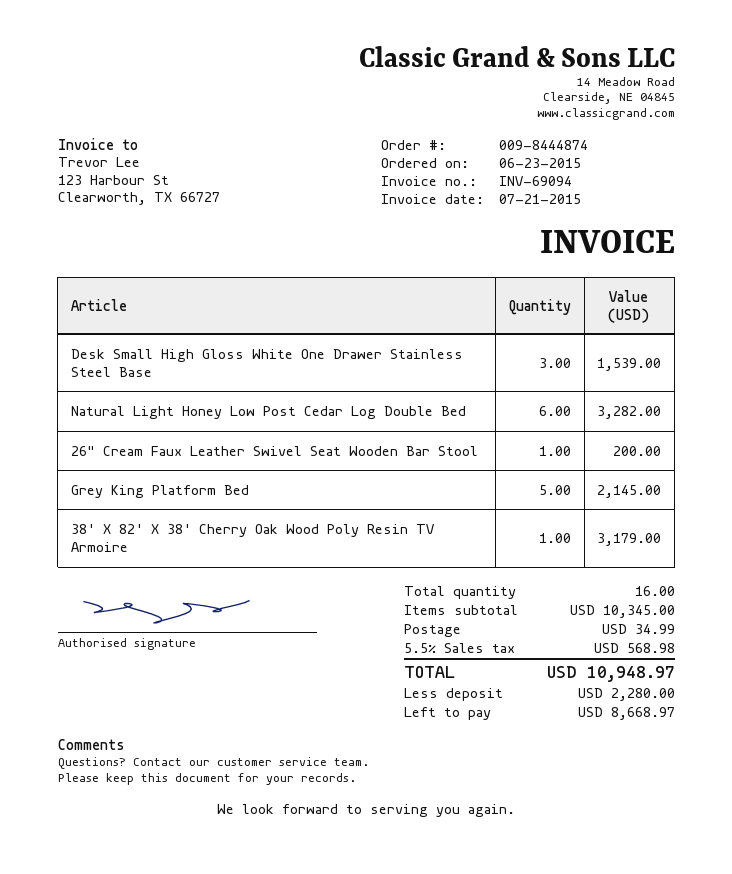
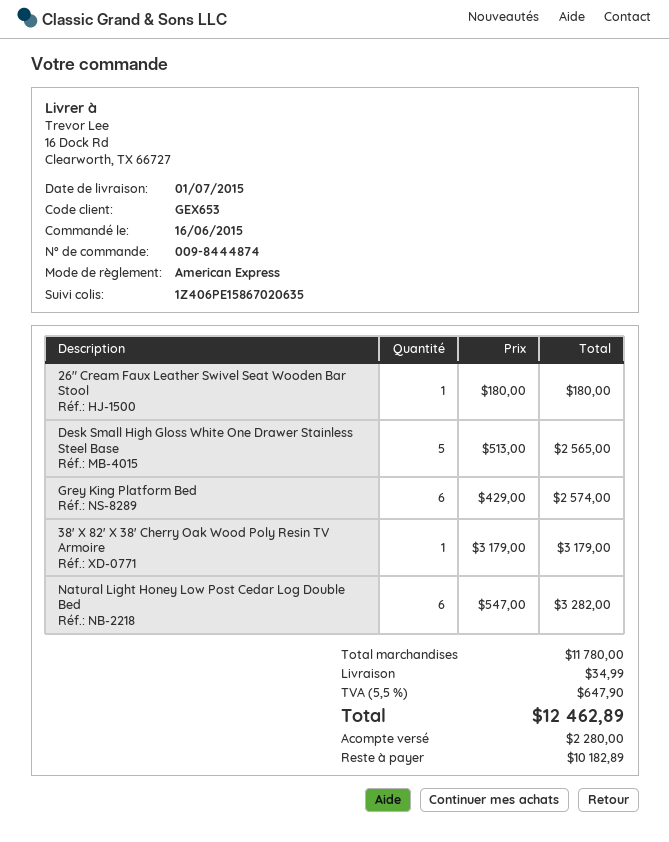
order date: 2015-06-23 -> 2015-06-16
Desk Small High Gloss White One Drawer Stainless Steel Base: 3 for 1539.00 -> 5 for 2565.00
26" Cream Faux Leather Swivel Seat Wooden Bar Stool: 1 for 200.00 -> 1 for 180.00
Grey King Platform Bed: 5 for 2145.00 -> 6 for 2574.00
subtotal: 10345.00 -> 11780.00
tax: 5.5% = 568.98 -> 5.5% = 647.90
total: 10948.97 -> 12462.89
balance: 8668.97 -> 10182.89

